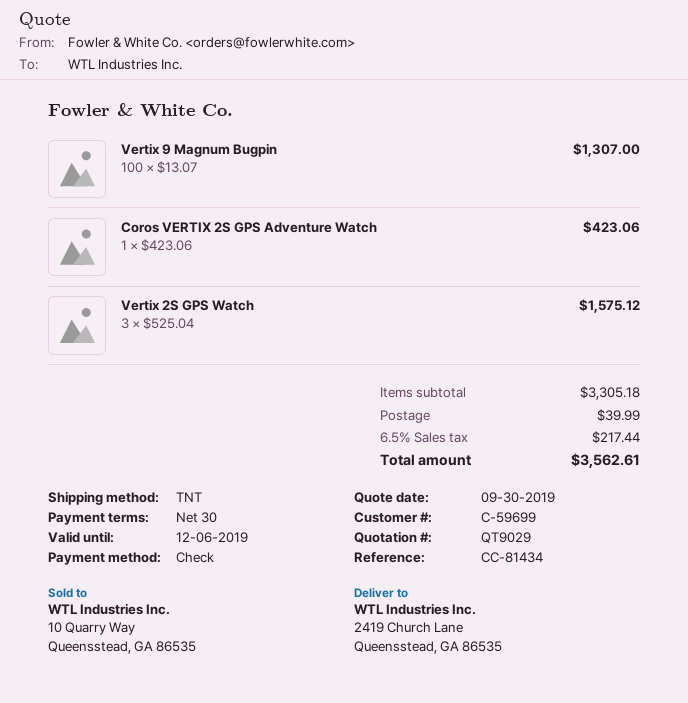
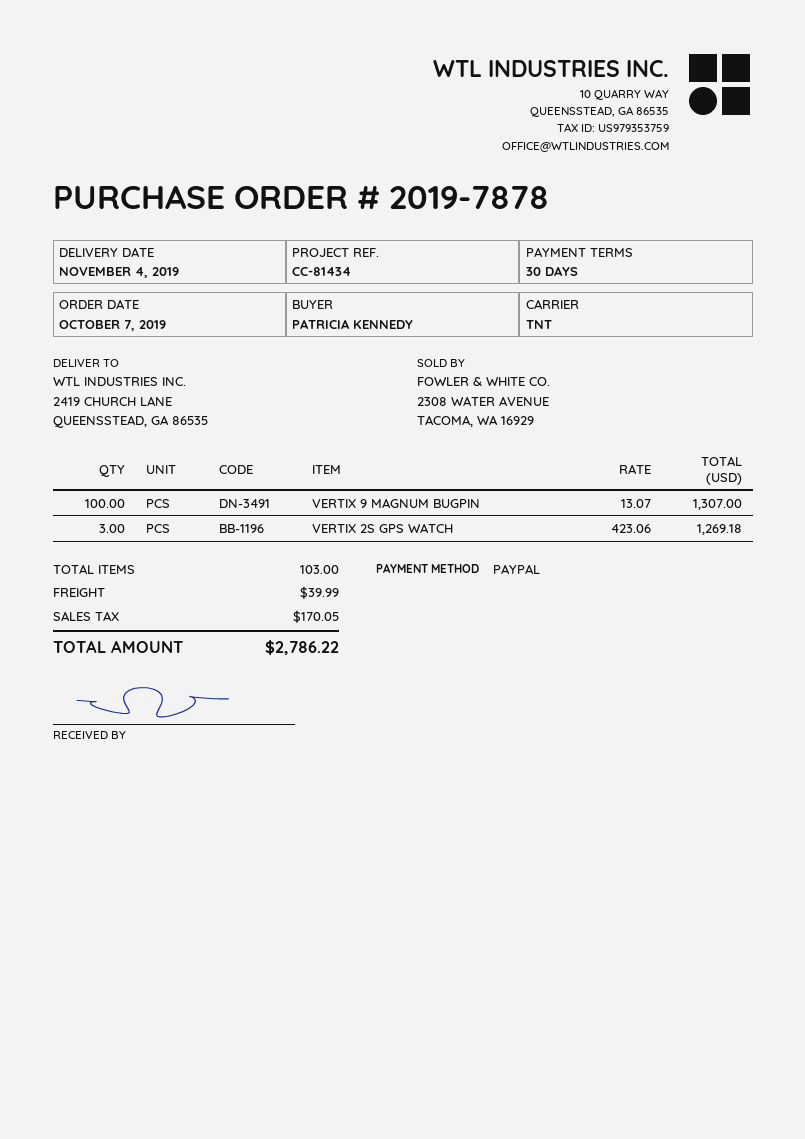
payment method: cheque -> PayPal
Coros VERTIX 2S GPS Adventure Watch: 1 x 423.06 = 423.06 -> none
Vertix 2S GPS Watch: 3 x 525.04 = 1575.12 -> 3 x 423.06 = 1269.18
tax: 217.44 -> 170.05
total: 3562.61 -> 2786.22

